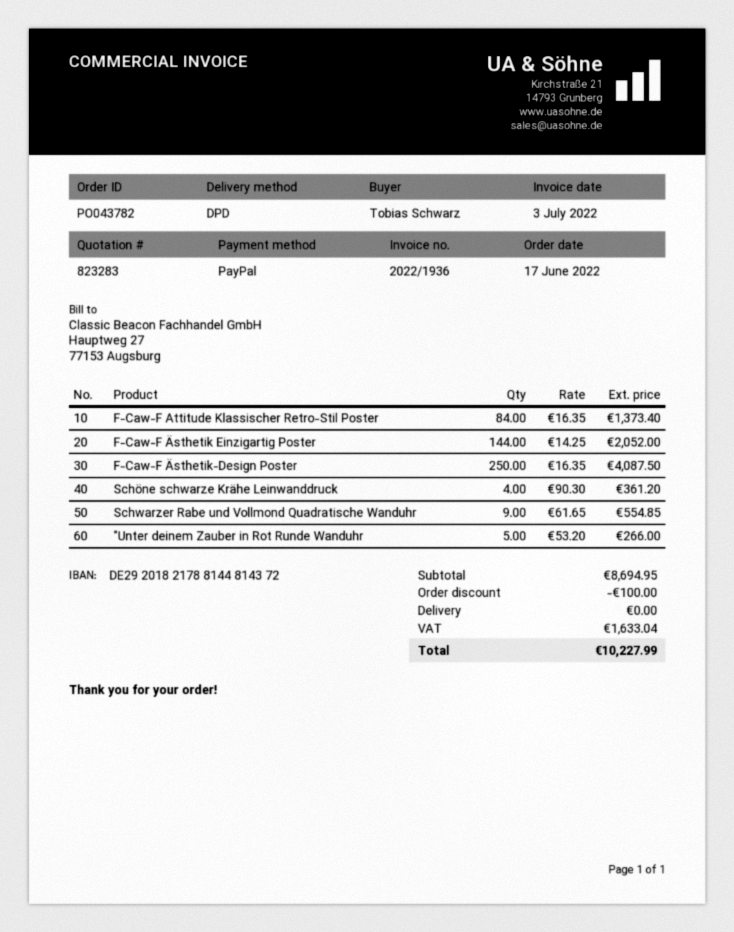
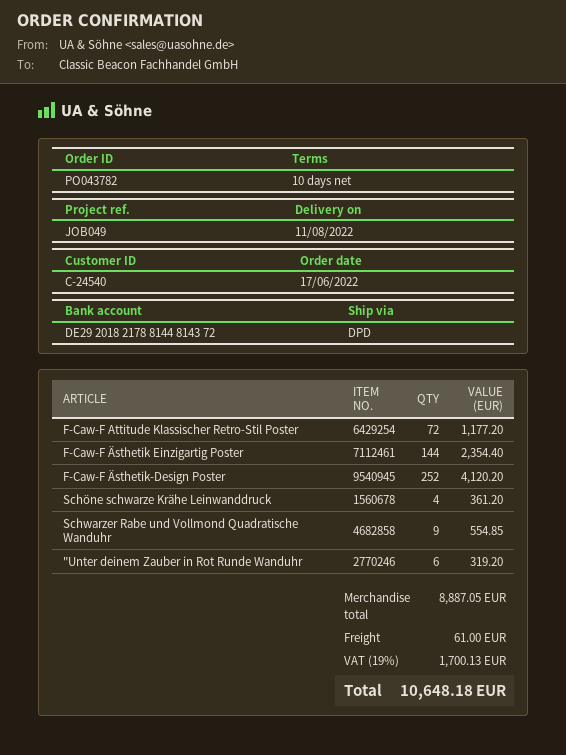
F-Caw-F Attitude Klassischer Retro-Stil Poster: 84 for 1373.40 -> 72 for 1177.20
F-Caw-F Ästhetik Einzigartig Poster: 144 for 2052.00 -> 144 for 2354.40
F-Caw-F Ästhetik-Design Poster: 250 for 4087.50 -> 252 for 4120.20
"Unter deinem Zauber in Rot Runde Wanduhr: 5 for 266.00 -> 6 for 319.20
subtotal: 8694.95 -> 8887.05
discount: 100.00 -> none
shipping: 0.00 -> 61.00
tax: 1633.04 -> 1700.13
total: 10227.99 -> 10648.18

